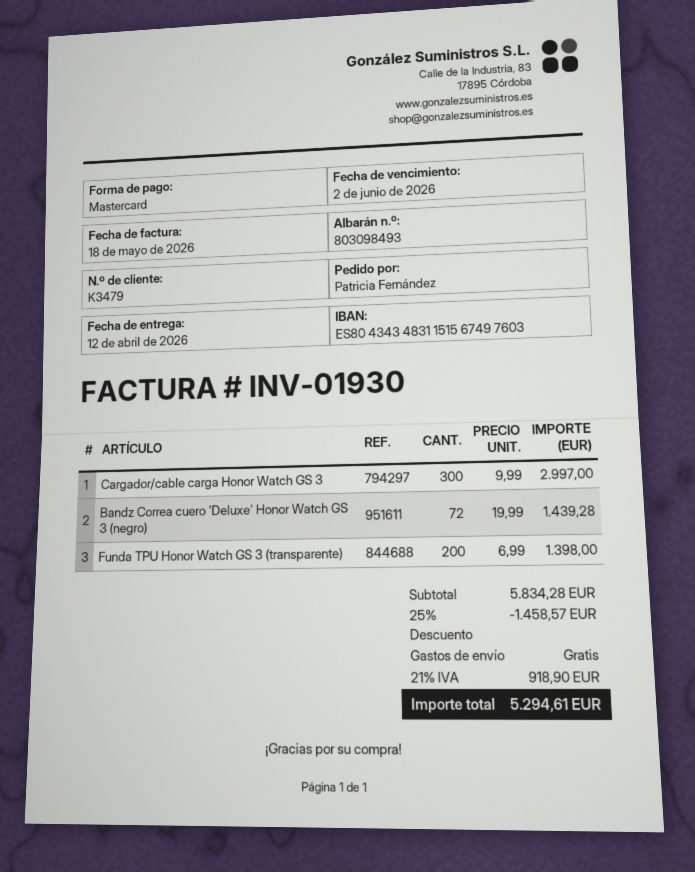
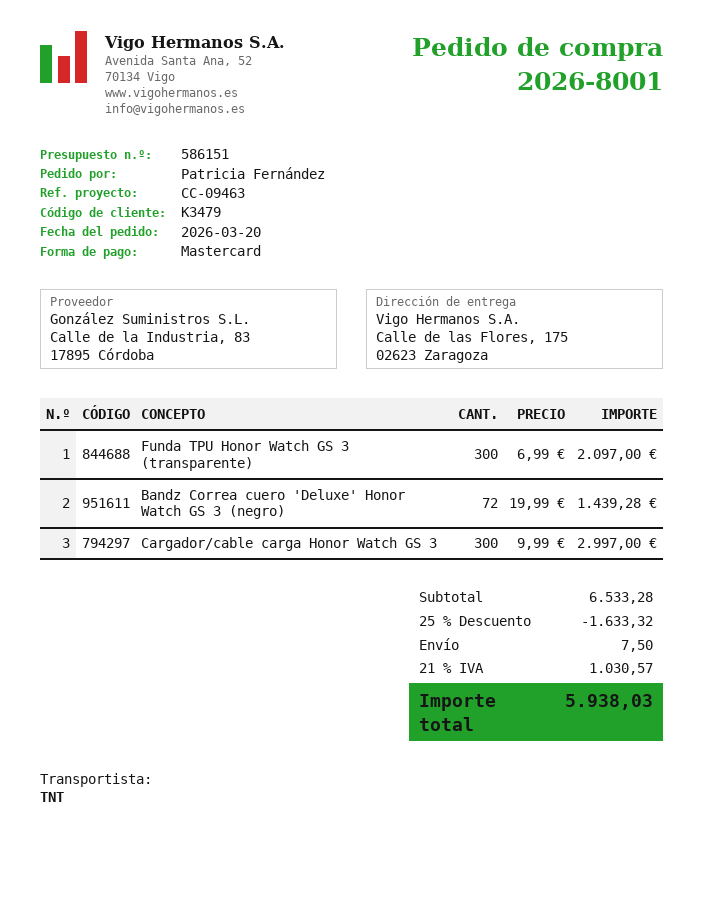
Funda TPU Honor Watch GS 3 (transparente): 200 x 6.99 = 1398.00 -> 300 x 6.99 = 2097.00
subtotal: 5834.28 -> 6533.28
discount: 25% = 1458.57 -> 25% = 1633.32
shipping: 0.00 -> 7.50
tax: 21% = 918.90 -> 21% = 1030.57
total: 5294.61 -> 5938.03

